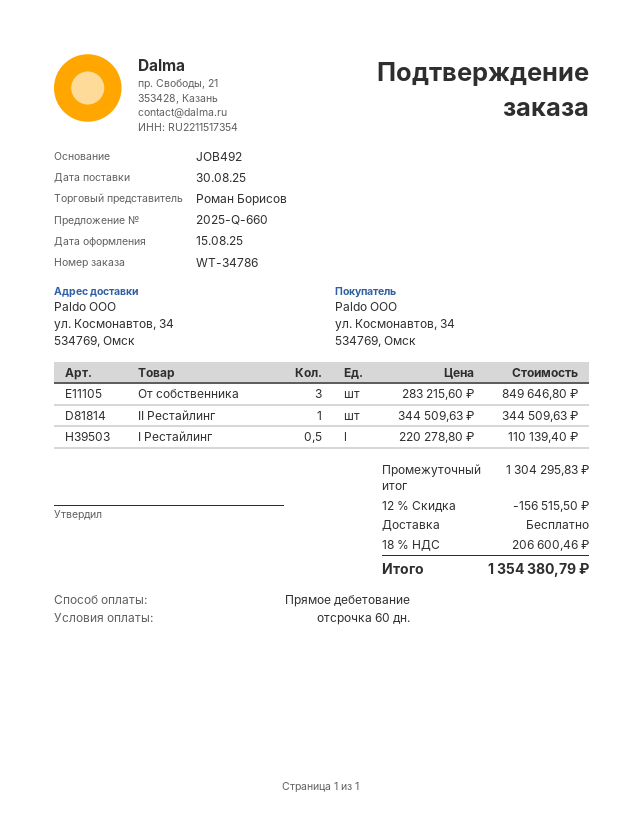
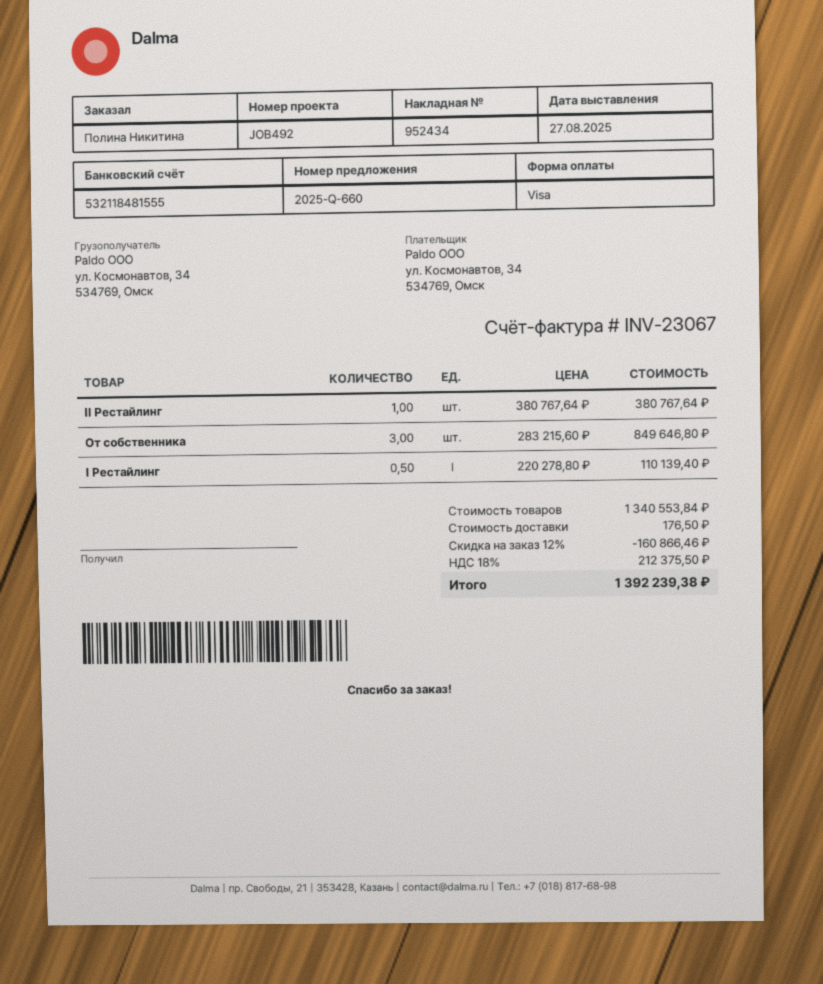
payment method: direct debit -> Visa
II Рестайлинг: 1 x 344509.63 = 344509.63 -> 1 x 380767.64 = 380767.64
subtotal: 1304295.83 -> 1340553.84
discount: 12% = 156515.50 -> 12% = 160866.46
shipping: 0.00 -> 176.50
tax: 18% = 206600.46 -> 18% = 212375.50
total: 1354380.79 -> 1392239.38

